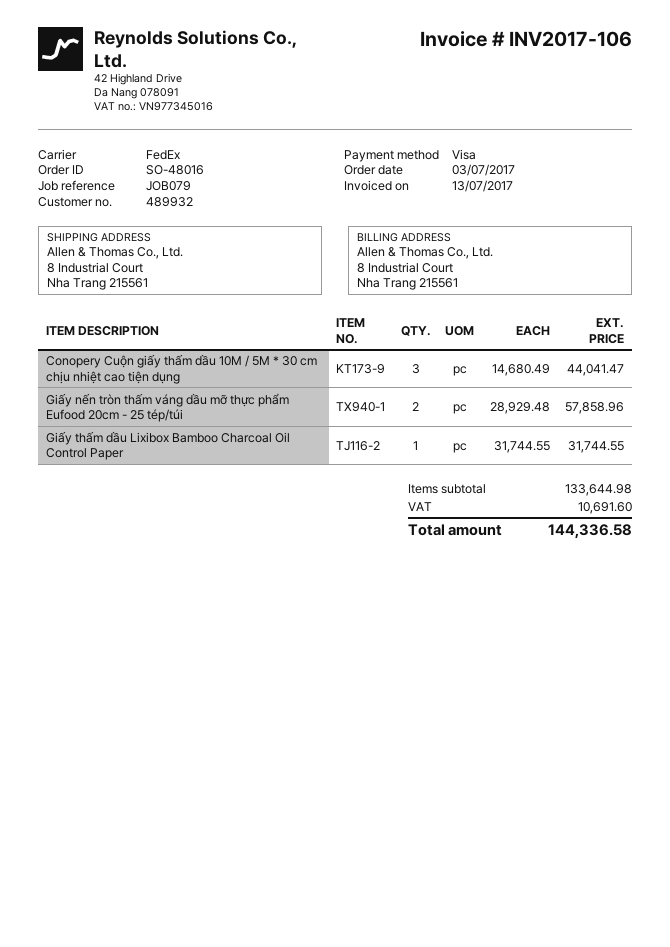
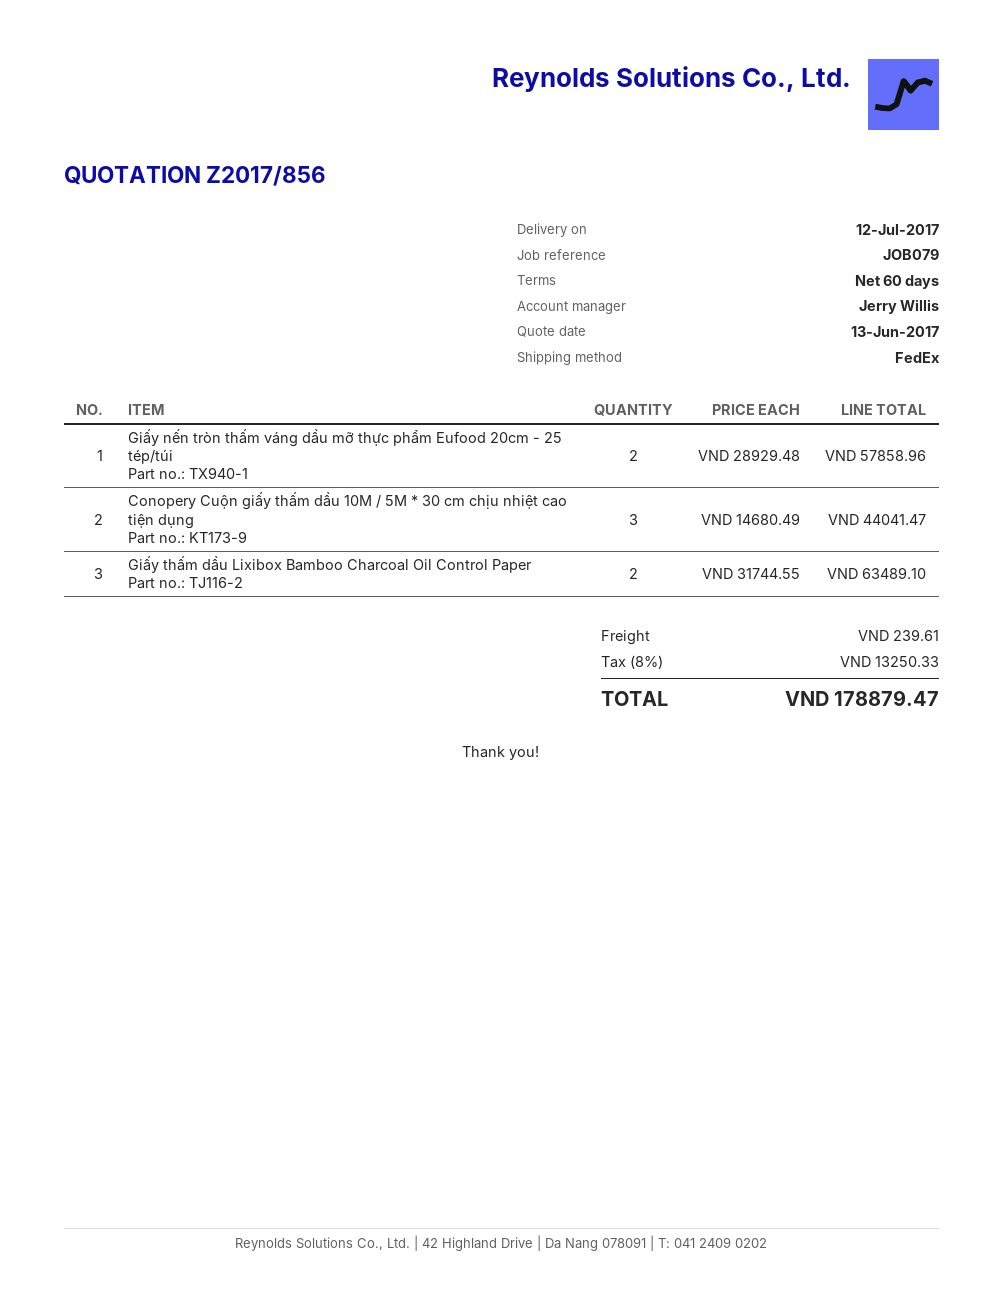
Giấy thấm dầu Lixibox Bamboo Charcoal Oil Control Paper: 1 x 31744.55 = 31744.55 -> 2 x 31744.55 = 63489.10
shipping: none -> 239.61
tax: 10691.60 -> 13250.33
total: 144336.58 -> 178879.47

